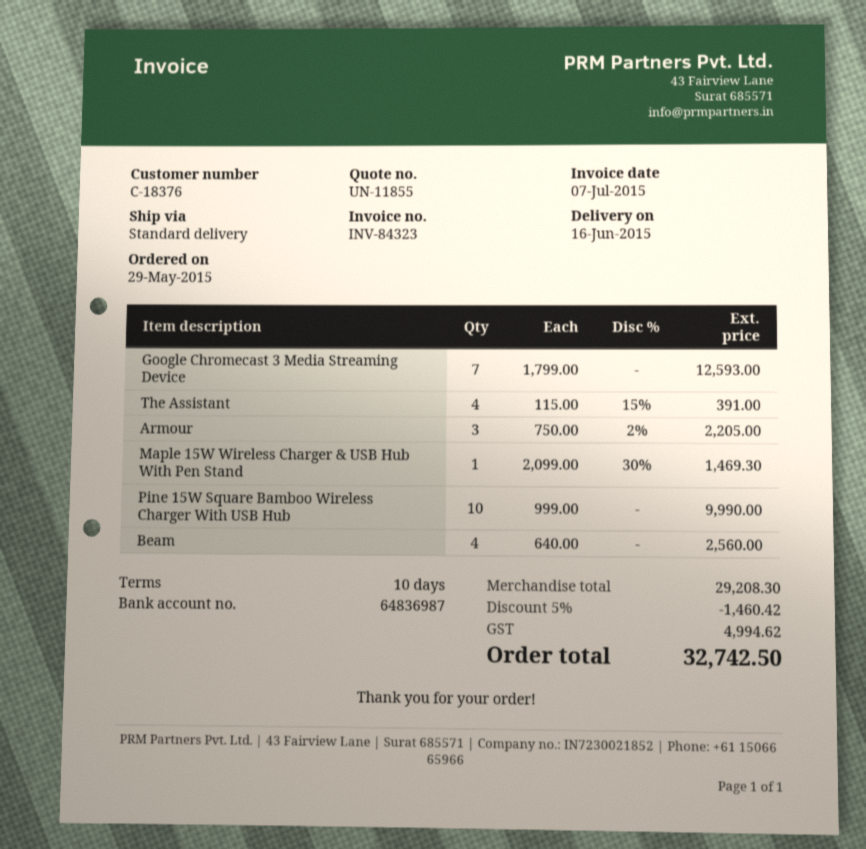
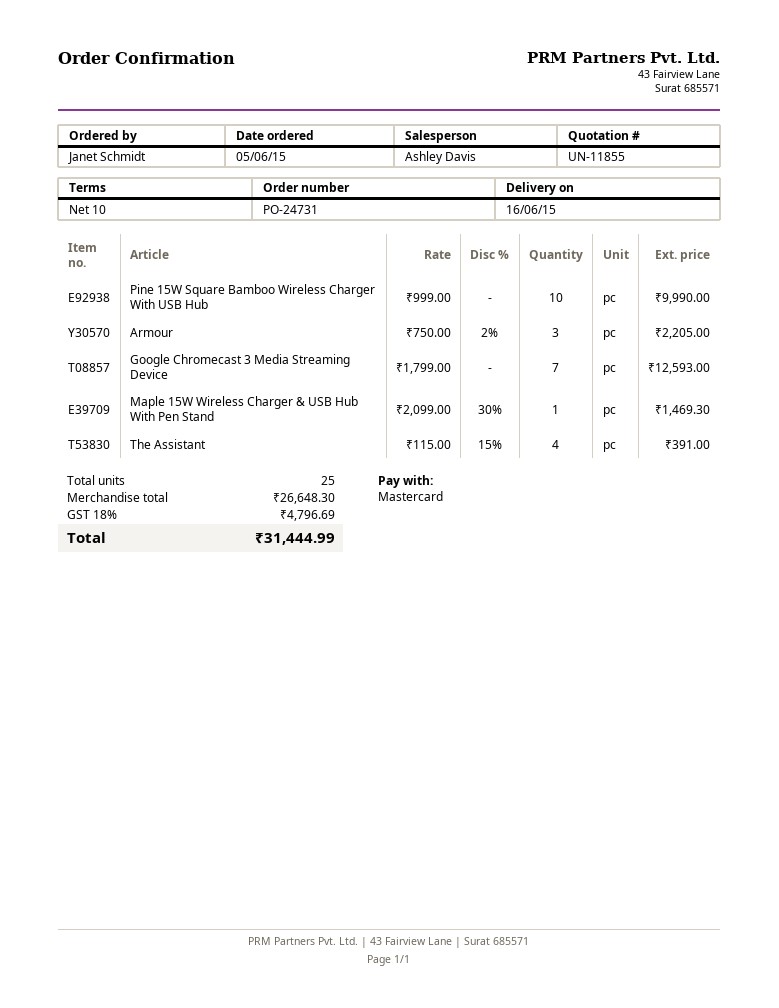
order date: 2015-05-29 -> 2015-06-05
Beam: 4 x 640.00 = 2560.00 -> none
subtotal: 29208.30 -> 26648.30
discount: 5% = 1460.42 -> none
tax: 4994.62 -> 4796.69
total: 32742.50 -> 31444.99

